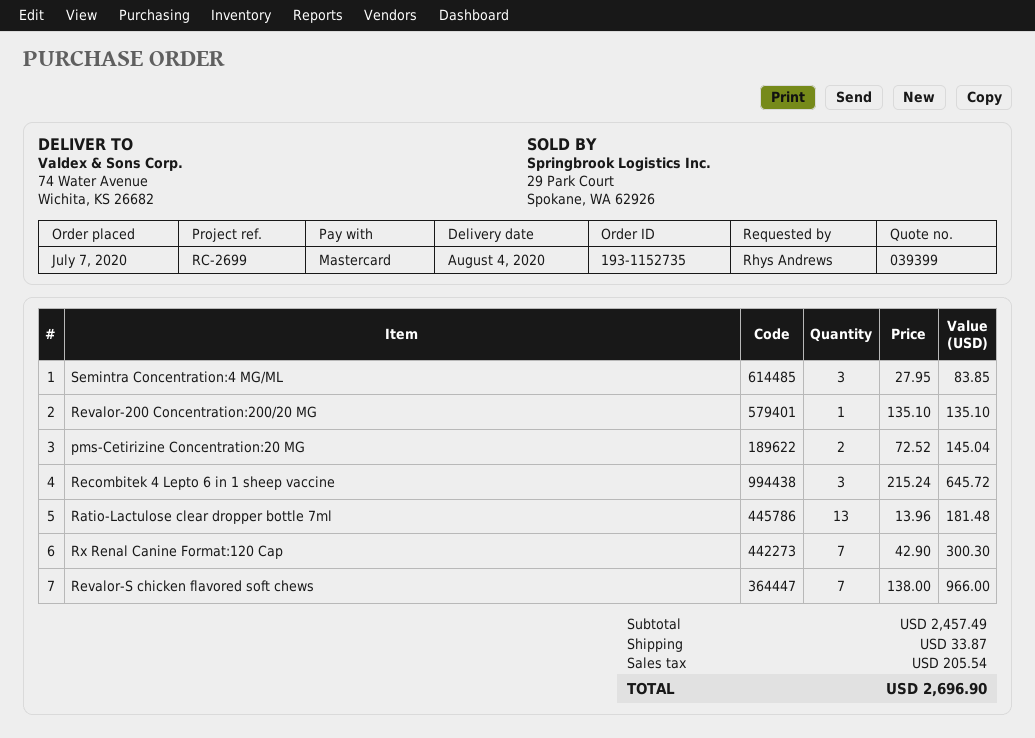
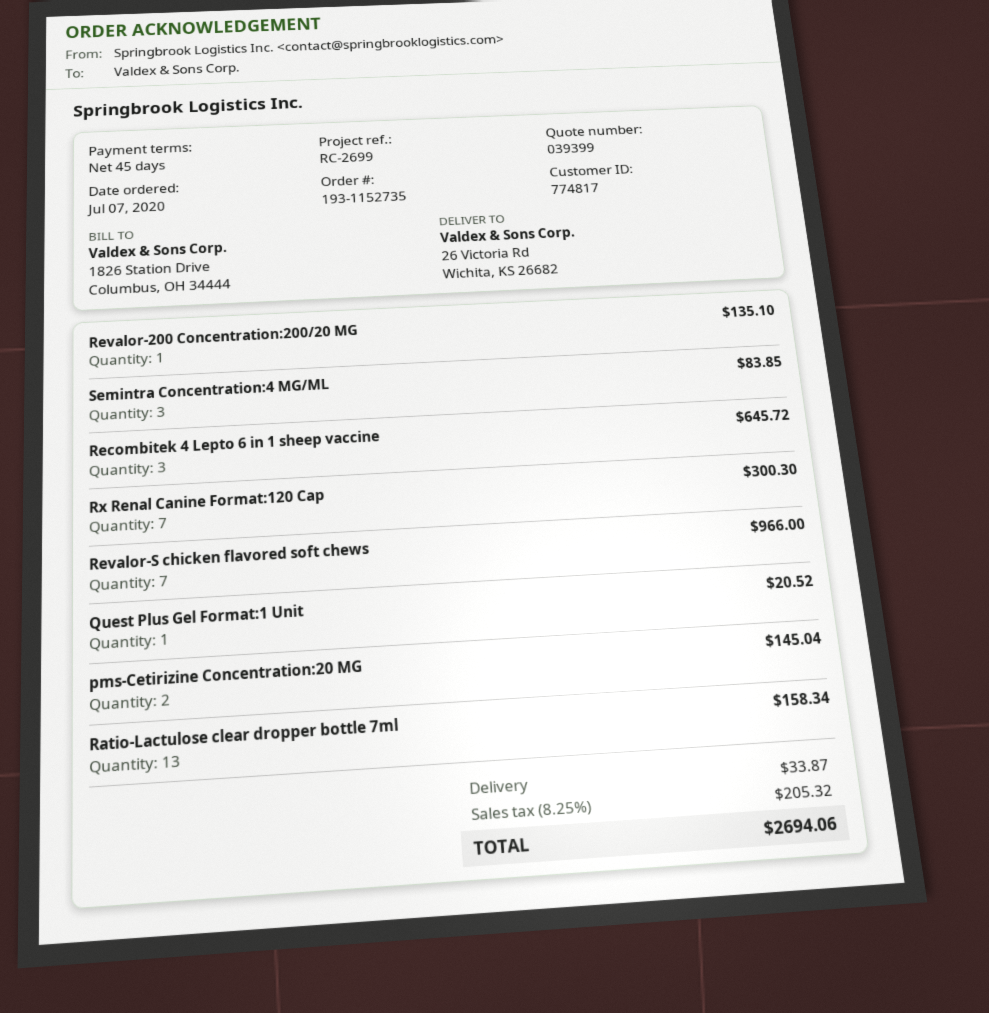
ship to: 74 Water Avenue, Wichita, KS 26682 -> 26 Victoria Rd, Wichita, KS 26682
Ratio-Lactulose clear dropper bottle 7ml: 13 for 181.48 -> 13 for 158.34
Quest Plus Gel Format:1 Unit: none -> 1 for 20.52
tax: 205.54 -> 205.32
total: 2696.90 -> 2694.06

